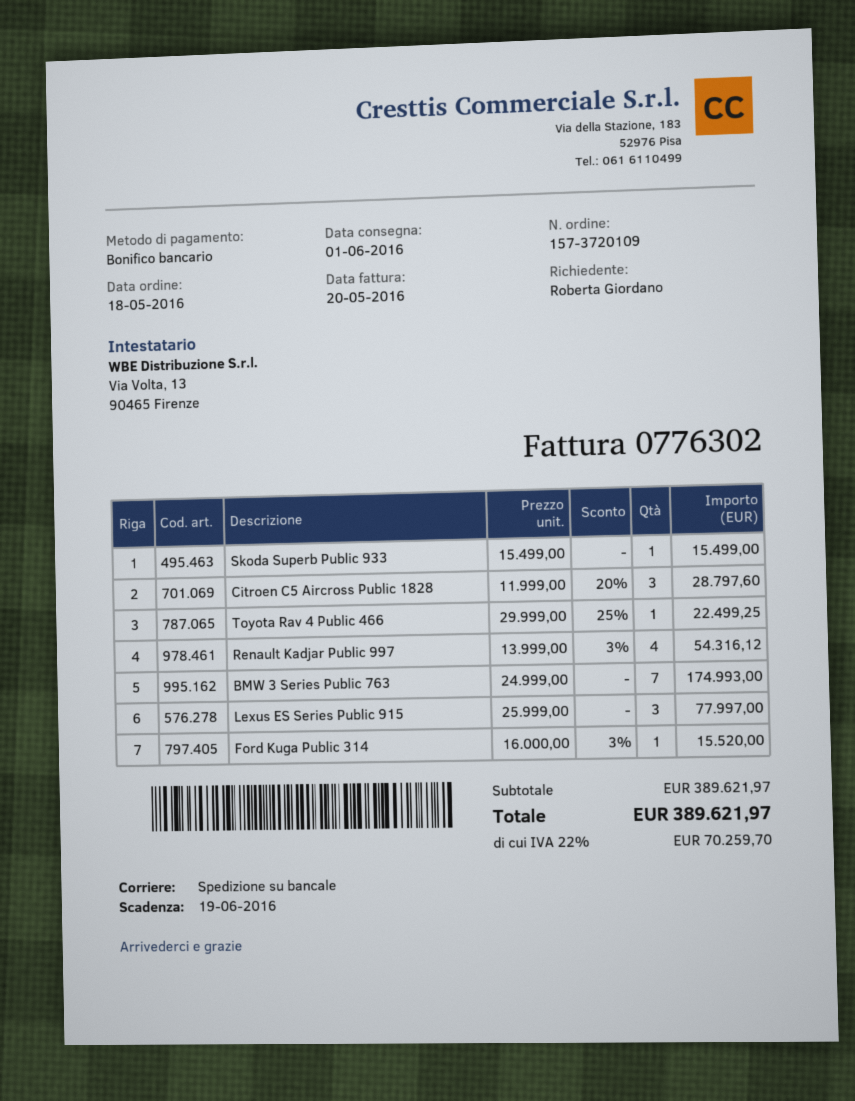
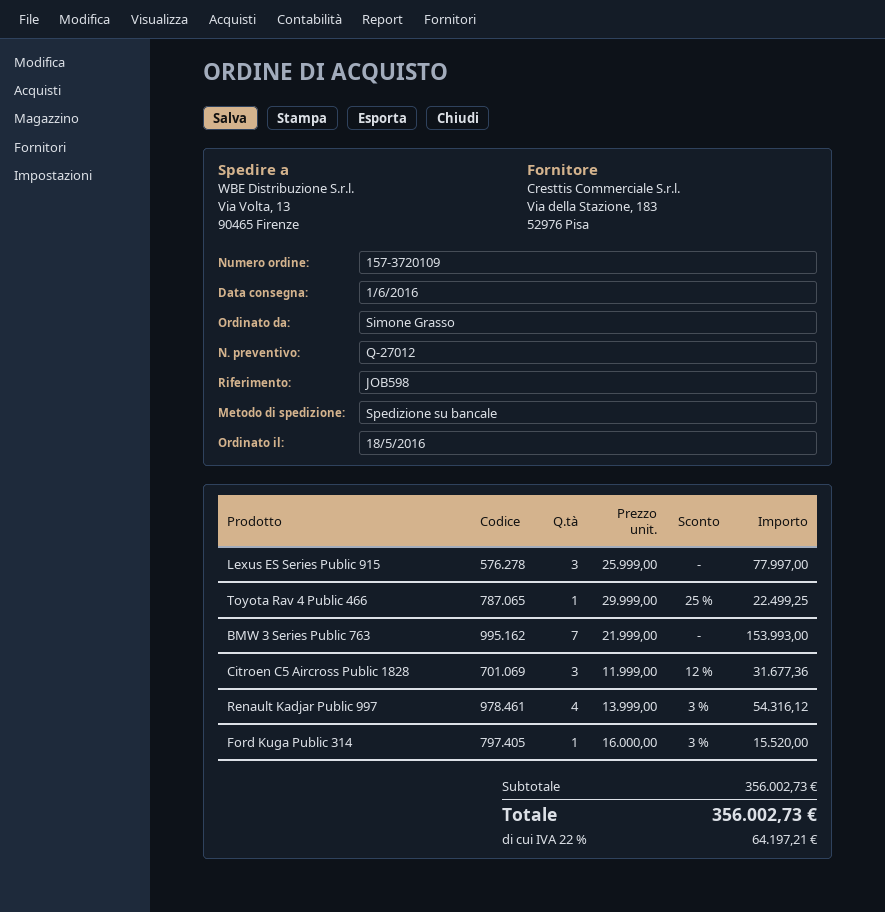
ordered by: Roberta Giordano -> Simone Grasso
Skoda Superb Public 933: 1 x 15499.00 = 15499.00 -> none
Citroen C5 Aircross Public 1828: 3 x 11999.00 - 20% = 28797.60 -> 3 x 11999.00 - 12% = 31677.36
BMW 3 Series Public 763: 7 x 24999.00 = 174993.00 -> 7 x 21999.00 = 153993.00
subtotal: 389621.97 -> 356002.73
tax: 22% = 70259.70 -> 22% = 64197.21
total: 389621.97 -> 356002.73

